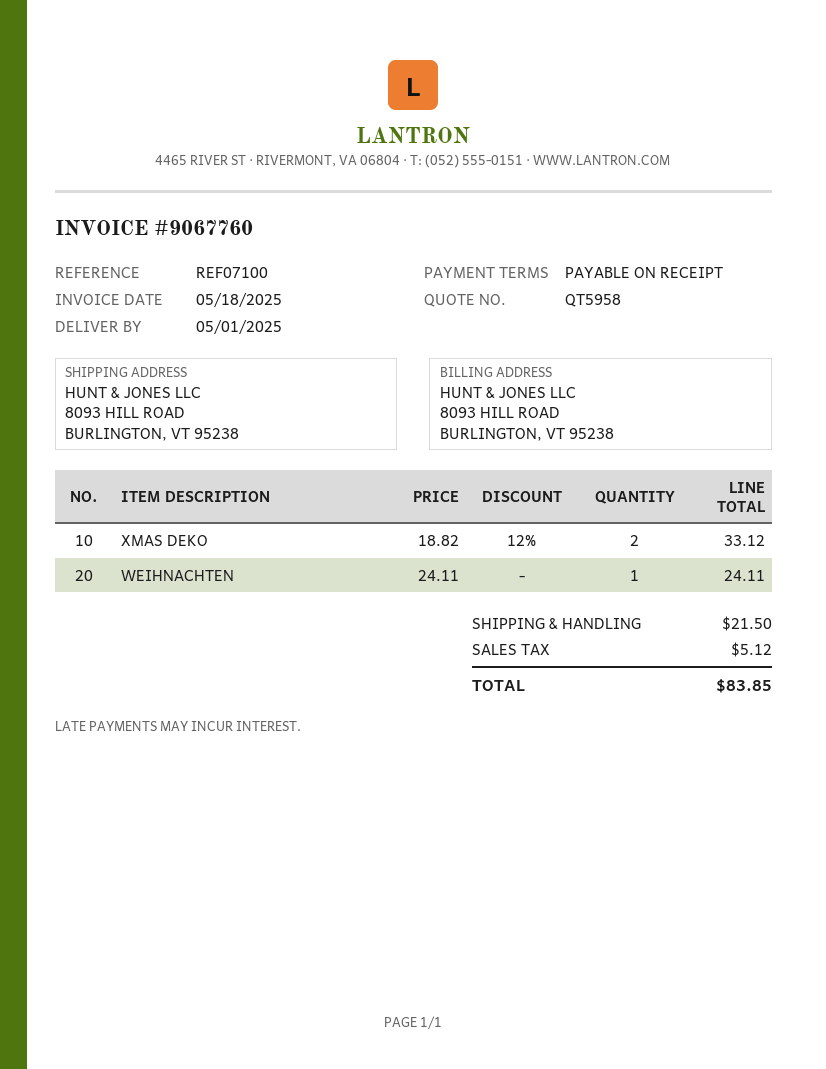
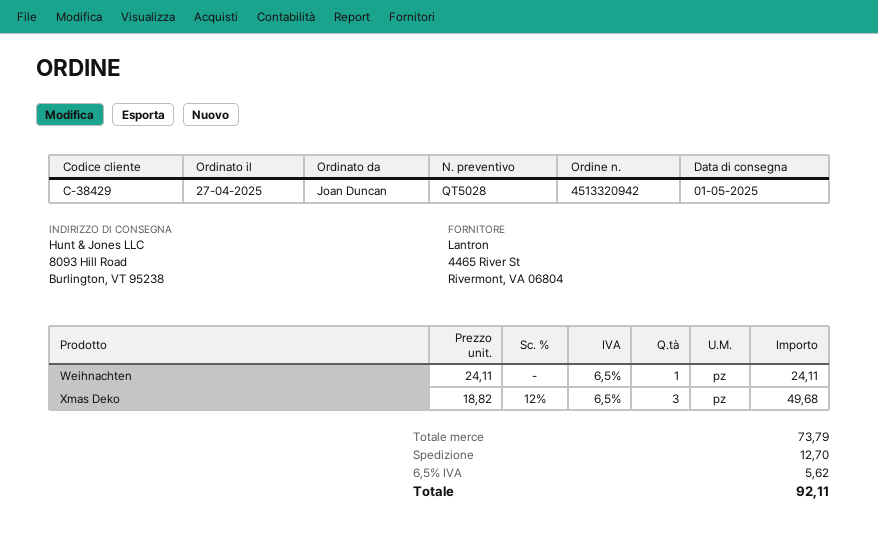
quote number: QT5958 -> QT5028
XMAS DEKO: 2 x 18.82 - 12% = 33.12 -> 3 x 18.82 - 12% = 49.68
shipping: 21.50 -> 12.70
tax: 5.12 -> 5.62
total: 83.85 -> 92.11

